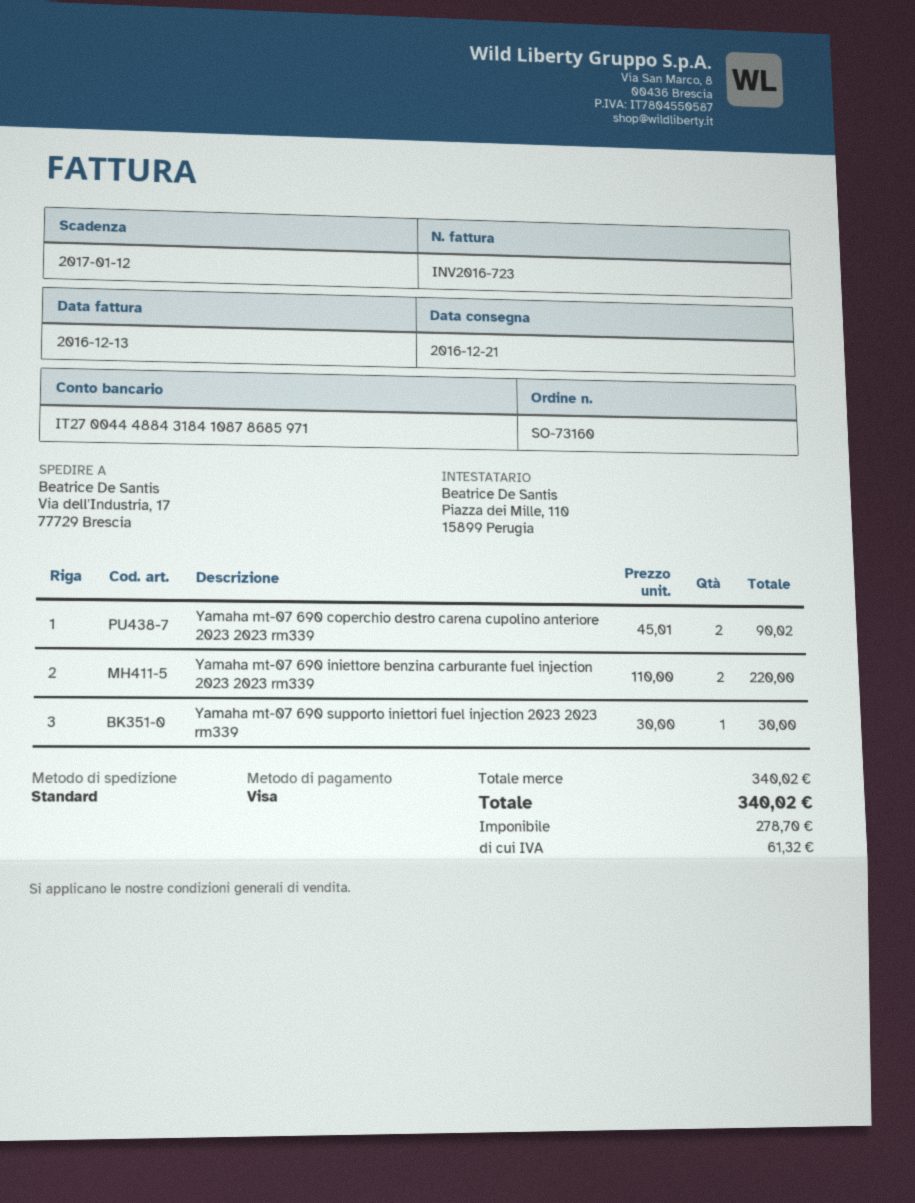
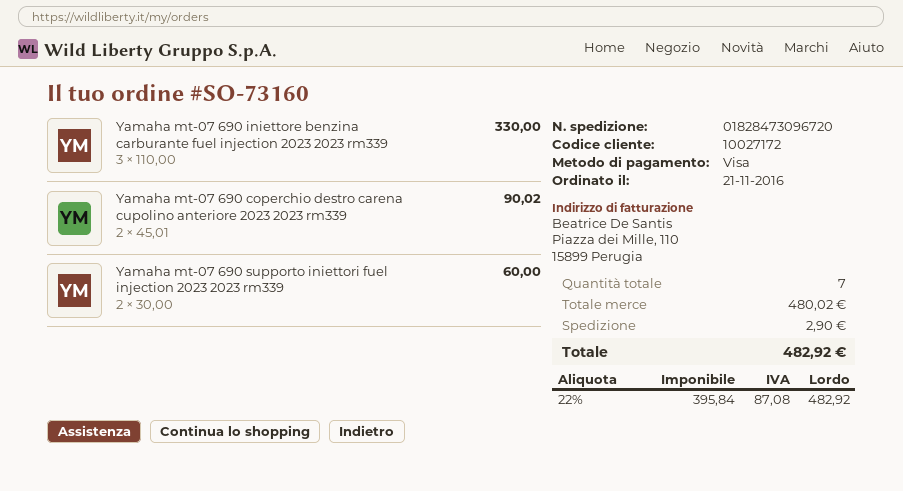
Yamaha mt-07 690 iniettore benzina carburante fuel injection 2023 2023 rm339: 2 x 110.00 = 220.00 -> 3 x 110.00 = 330.00
Yamaha mt-07 690 supporto iniettori fuel injection 2023 2023 rm339: 1 x 30.00 = 30.00 -> 2 x 30.00 = 60.00
subtotal: 340.02 -> 480.02
shipping: none -> 2.90
net: 278.70 -> 395.84
tax: 61.32 -> 87.08
total: 340.02 -> 482.92

